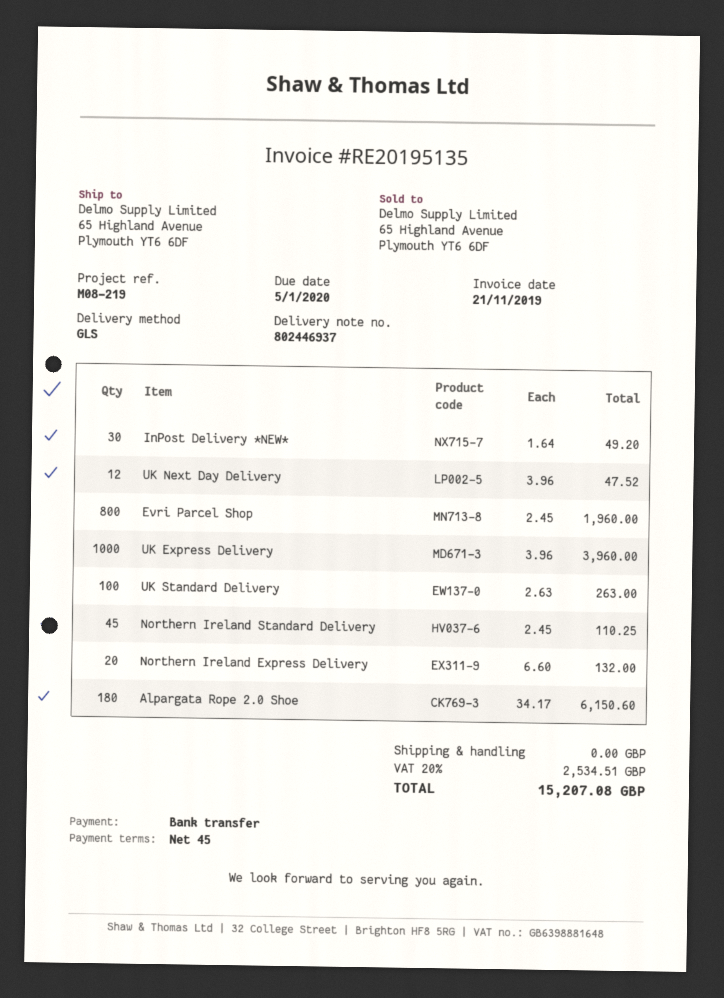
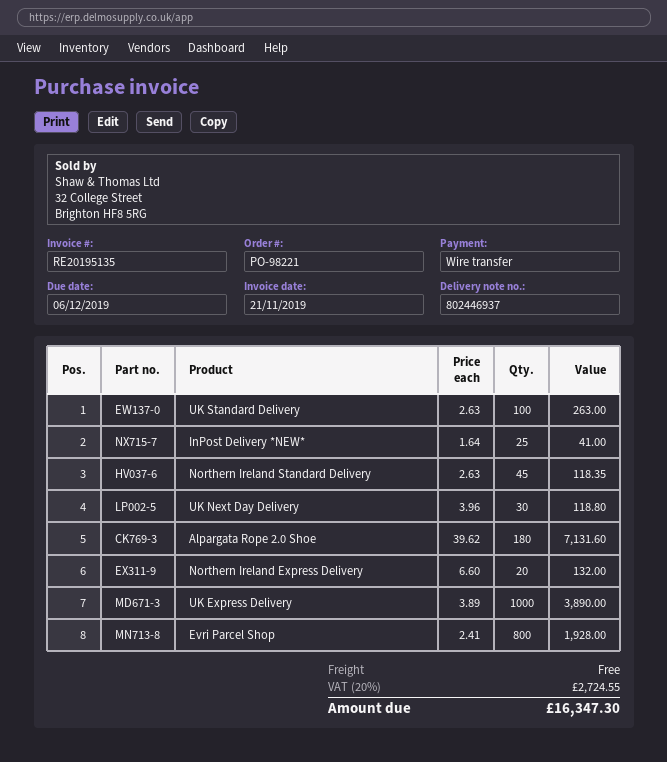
due date: 2020-01-05 -> 2019-12-06
InPost Delivery *NEW*: 30 x 1.64 = 49.20 -> 25 x 1.64 = 41.00
UK Next Day Delivery: 12 x 3.96 = 47.52 -> 30 x 3.96 = 118.80
Evri Parcel Shop: 800 x 2.45 = 1960.00 -> 800 x 2.41 = 1928.00
UK Express Delivery: 1000 x 3.96 = 3960.00 -> 1000 x 3.89 = 3890.00
Northern Ireland Standard Delivery: 45 x 2.45 = 110.25 -> 45 x 2.63 = 118.35
Alpargata Rope 2.0 Shoe: 180 x 34.17 = 6150.60 -> 180 x 39.62 = 7131.60
tax: 20% = 2534.51 -> 20% = 2724.55
total: 15207.08 -> 16347.30

